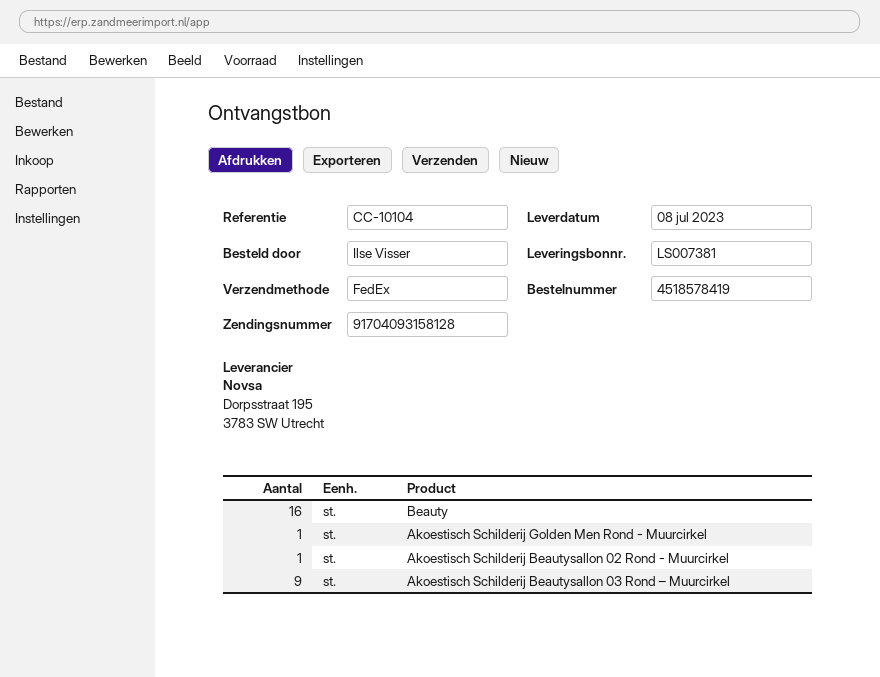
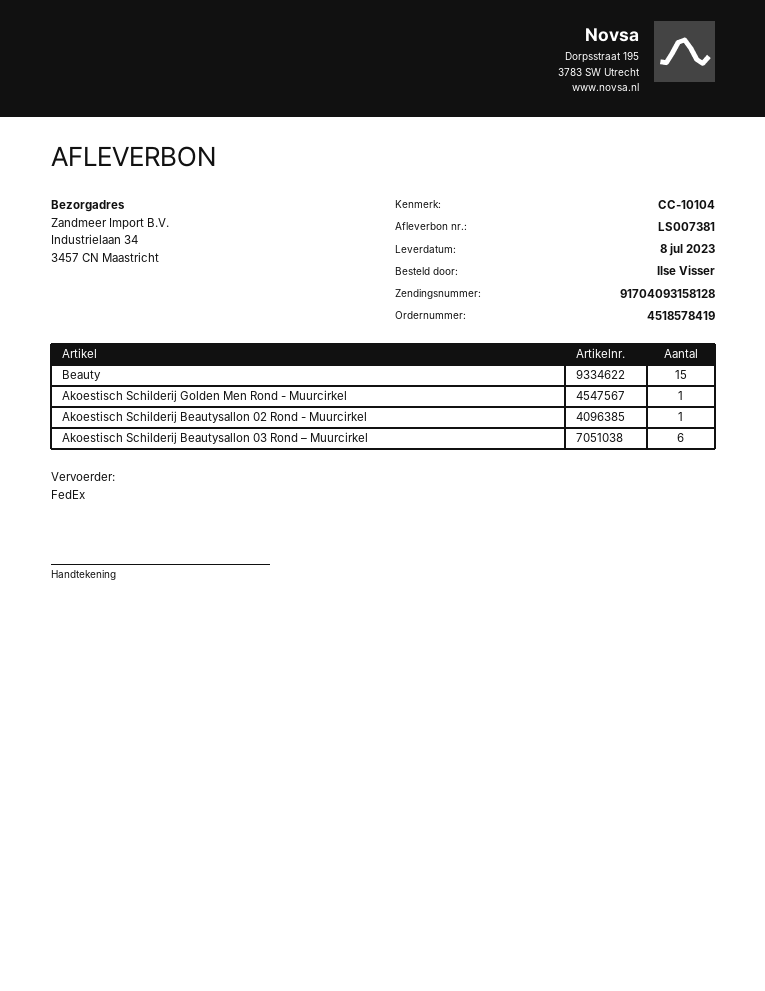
Beauty: 16 -> 15
Akoestisch Schilderij Beautysallon 03 Rond – Muurcirkel: 9 -> 6

